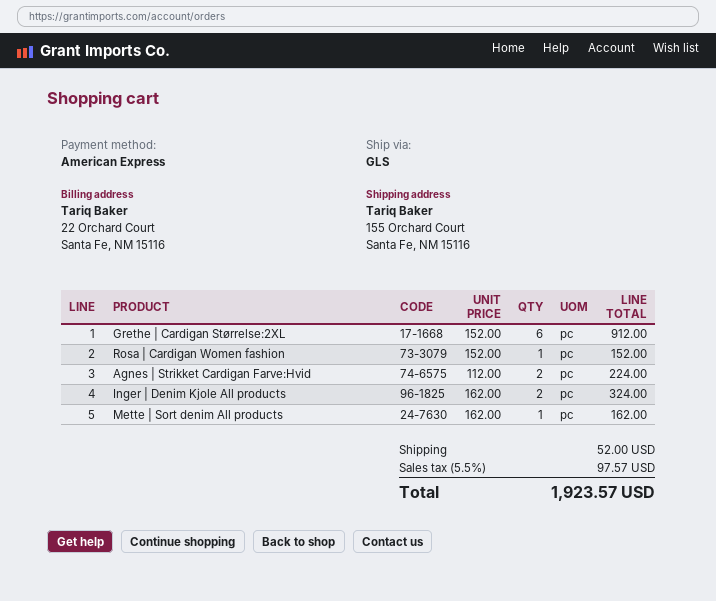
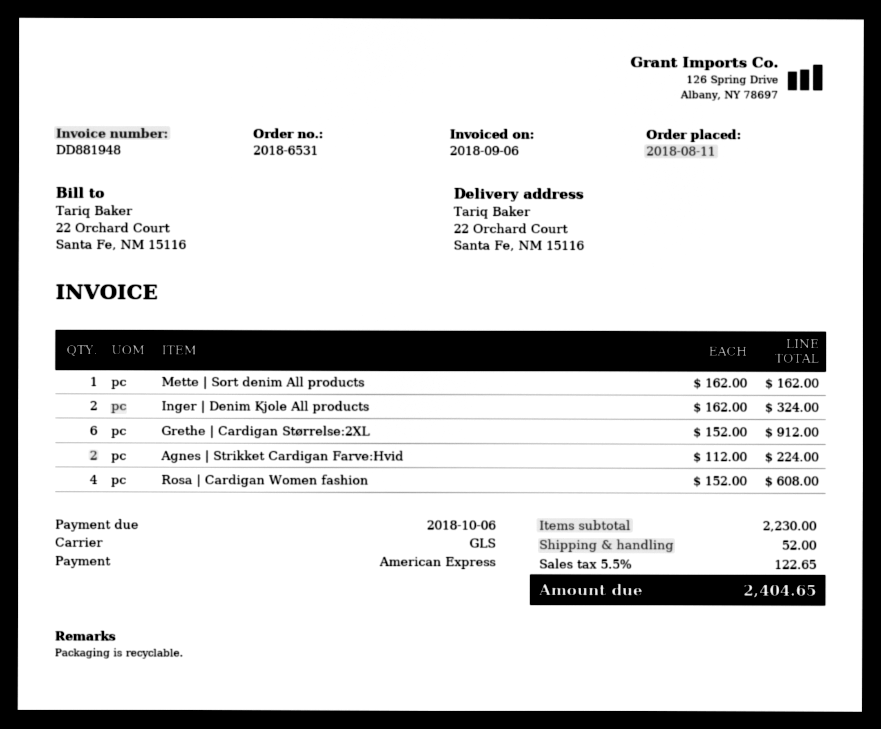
ship to: 155 Orchard Court, Santa Fe, NM 15116 -> 22 Orchard Court, Santa Fe, NM 15116
Rosa | Cardigan Women fashion: 1 x 152.00 = 152.00 -> 4 x 152.00 = 608.00
tax: 5.5% = 97.57 -> 5.5% = 122.65
total: 1923.57 -> 2404.65

